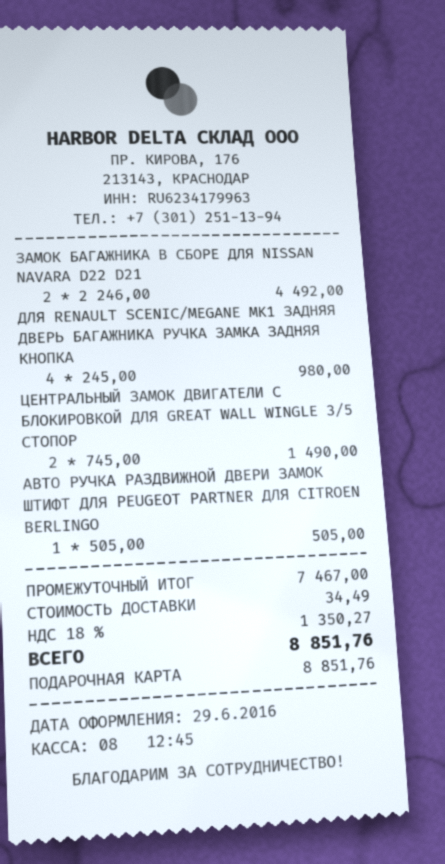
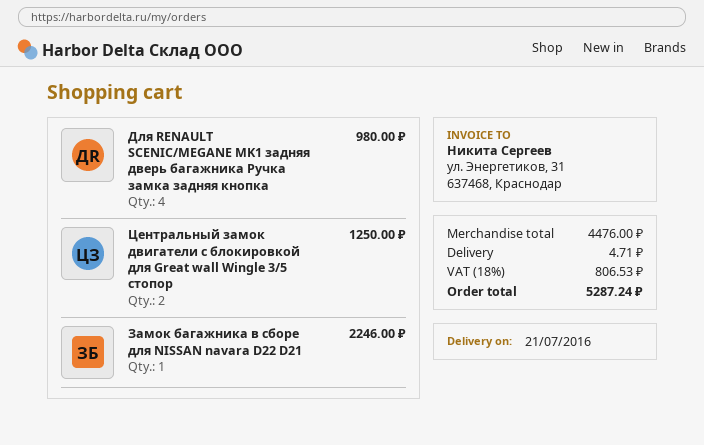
ЗАМОК БАГАЖНИКА В СБОРЕ ДЛЯ NISSAN NAVARA D22 D21: 2 for 4492.00 -> 1 for 2246.00
ЦЕНТРАЛЬНЫЙ ЗАМОК ДВИГАТЕЛИ С БЛОКИРОВКОЙ ДЛЯ GREAT WALL WINGLE 3/5 СТОПОР: 2 for 1490.00 -> 2 for 1250.00
АВТО РУЧКА РАЗДВИЖНОЙ ДВЕРИ ЗАМОК ШТИФТ ДЛЯ PEUGEOT PARTNER ДЛЯ CITROEN BERLINGO: 1 for 505.00 -> none
subtotal: 7467.00 -> 4476.00
shipping: 34.49 -> 4.71
tax: 18% = 1350.27 -> 18% = 806.53
total: 8851.76 -> 5287.24

